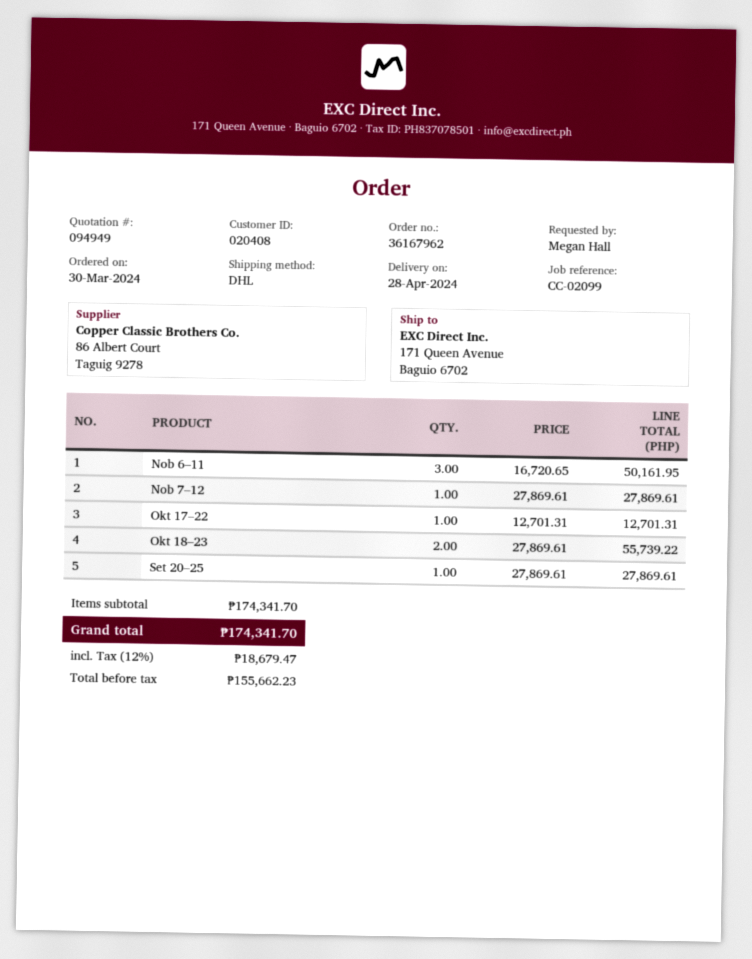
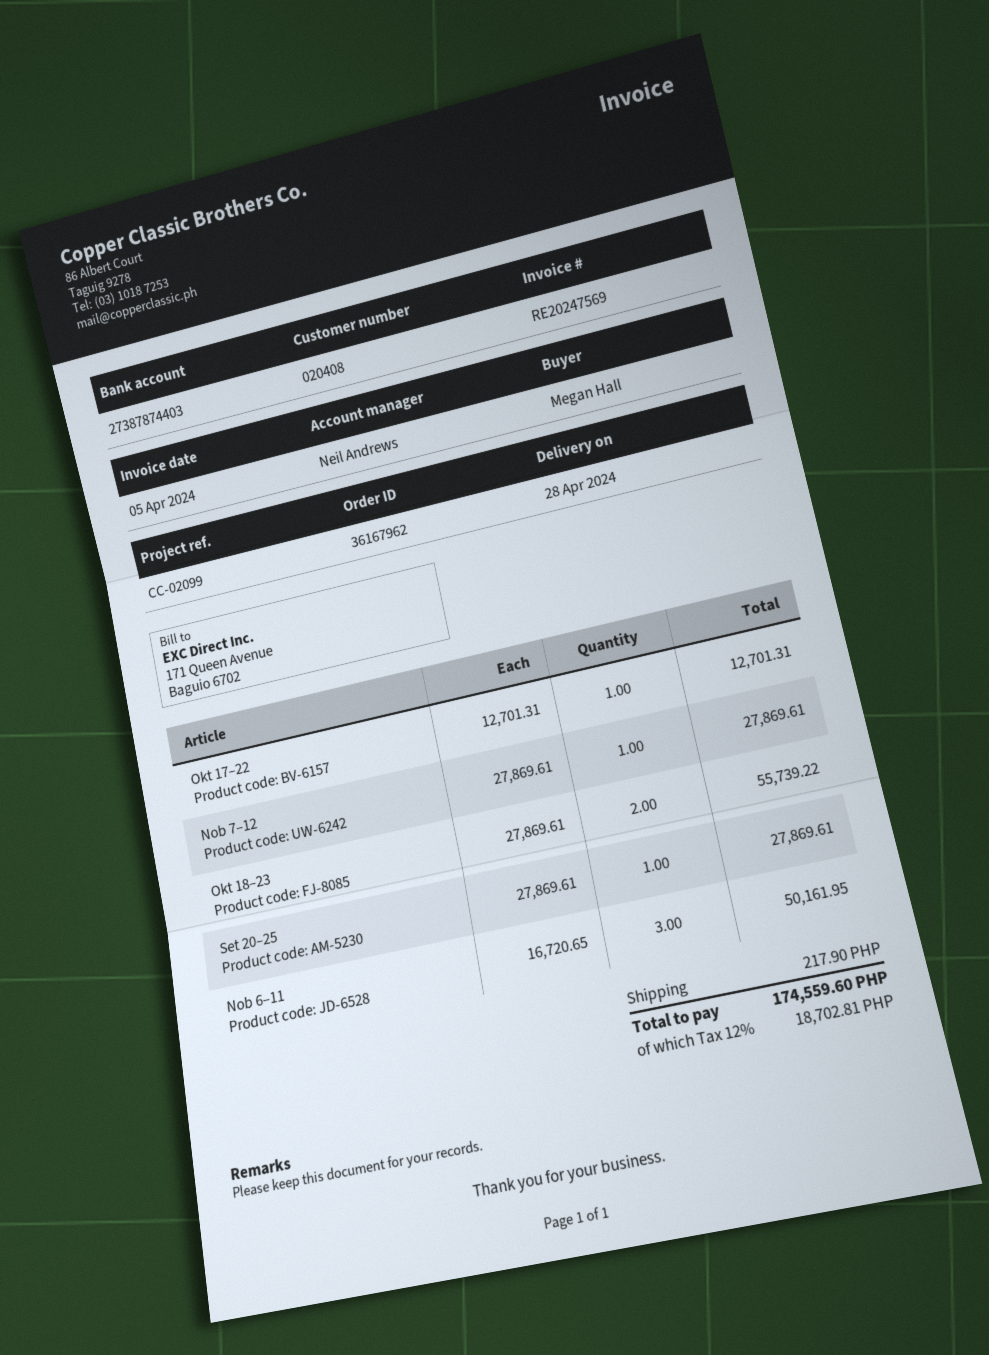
shipping: none -> 217.90
tax: 12% = 18679.47 -> 12% = 18702.81
total: 174341.70 -> 174559.60

